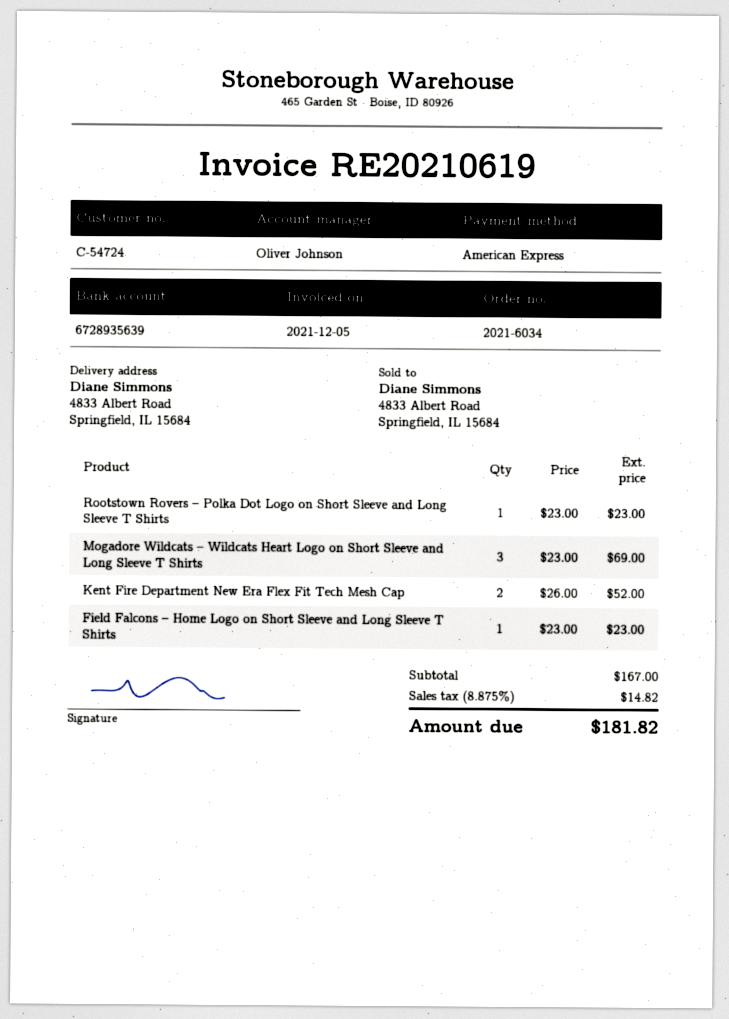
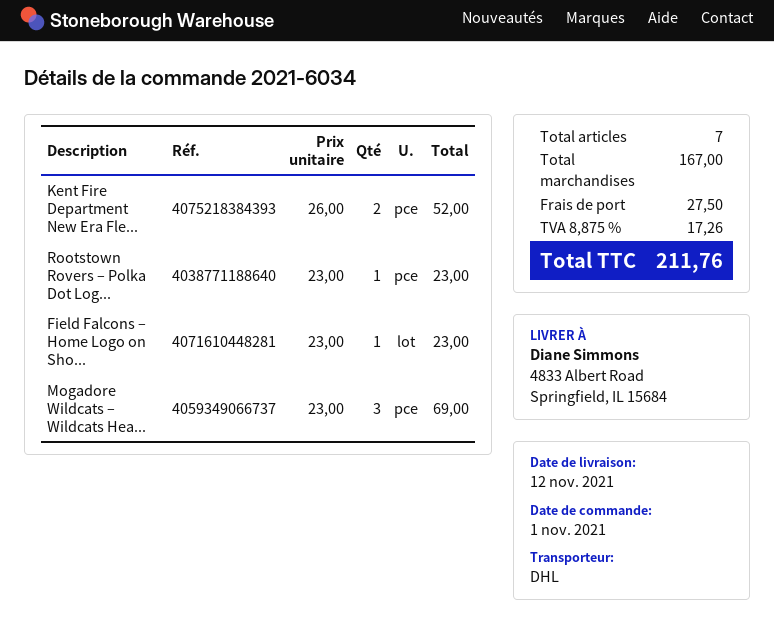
shipping: none -> 27.50
tax: 8.875% = 14.82 -> 8.875% = 17.26
total: 181.82 -> 211.76

